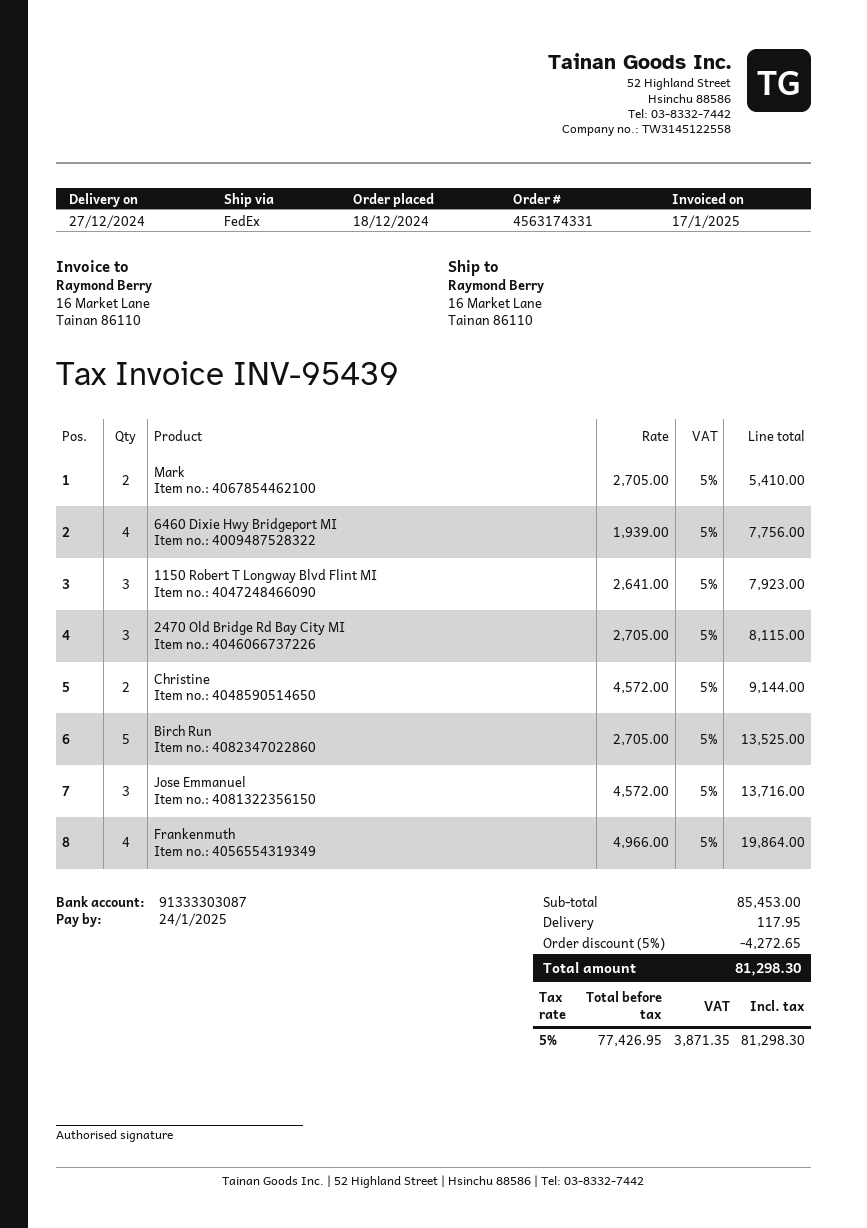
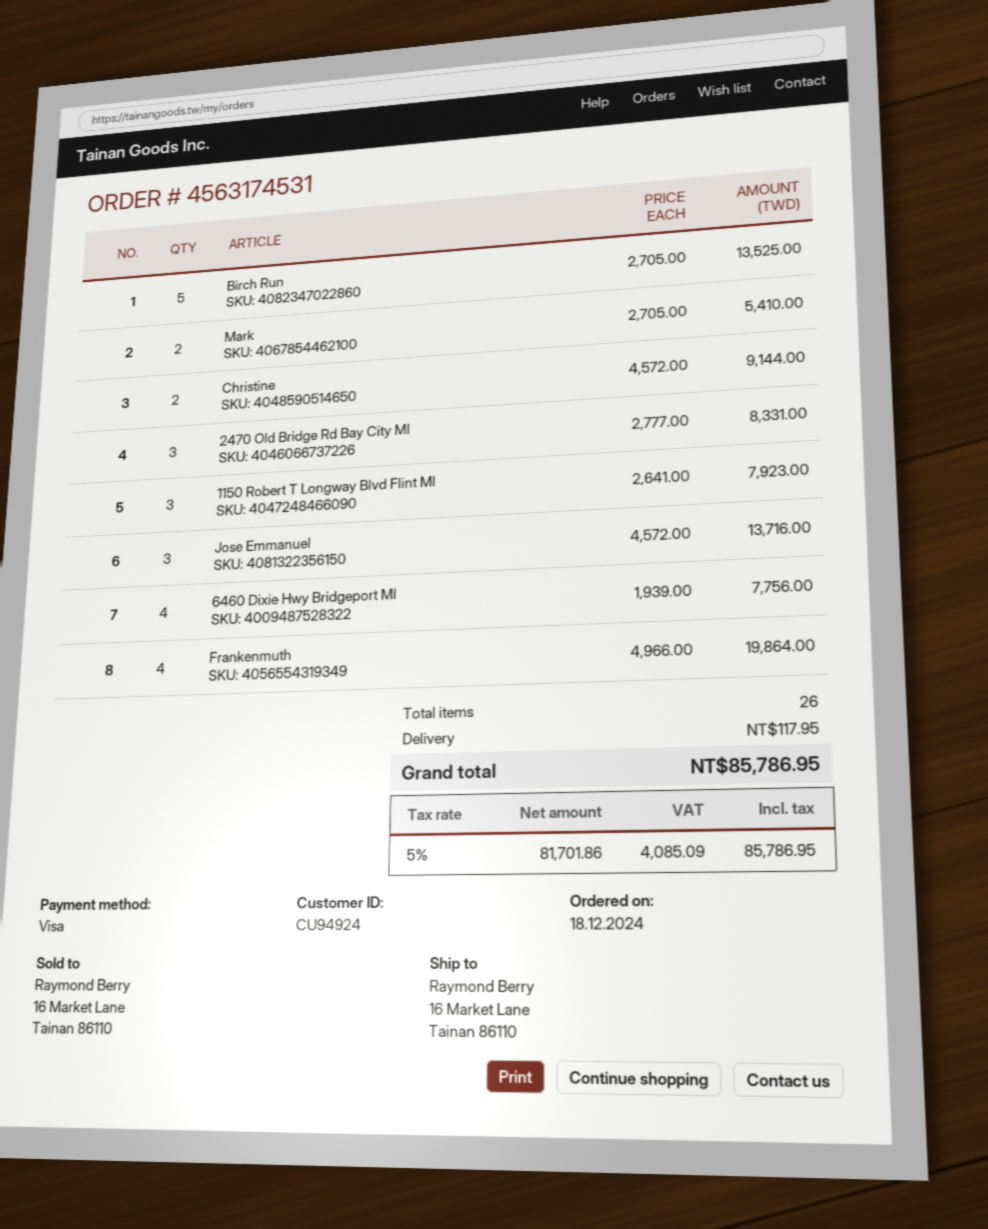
order number: 4563174331 -> 4563174531
2470 Old Bridge Rd Bay City MI: 3 x 2705.00 = 8115.00 -> 3 x 2777.00 = 8331.00
discount: 5% = 4272.65 -> none
net: 77426.95 -> 81701.86
tax: 5% = 3871.35 -> 5% = 4085.09
total: 81298.30 -> 85786.95

